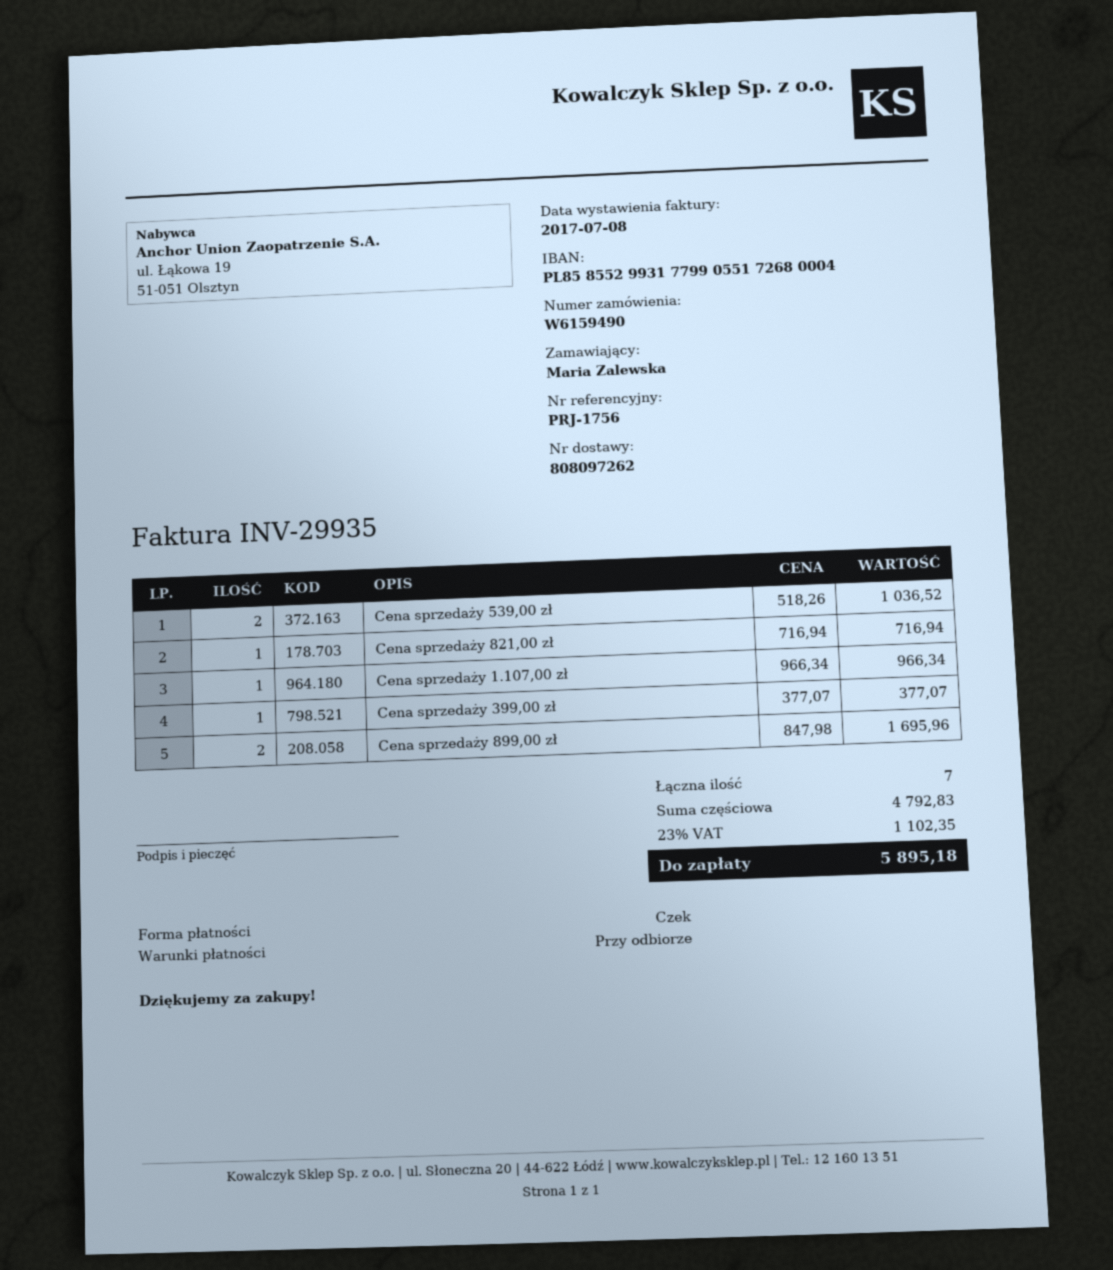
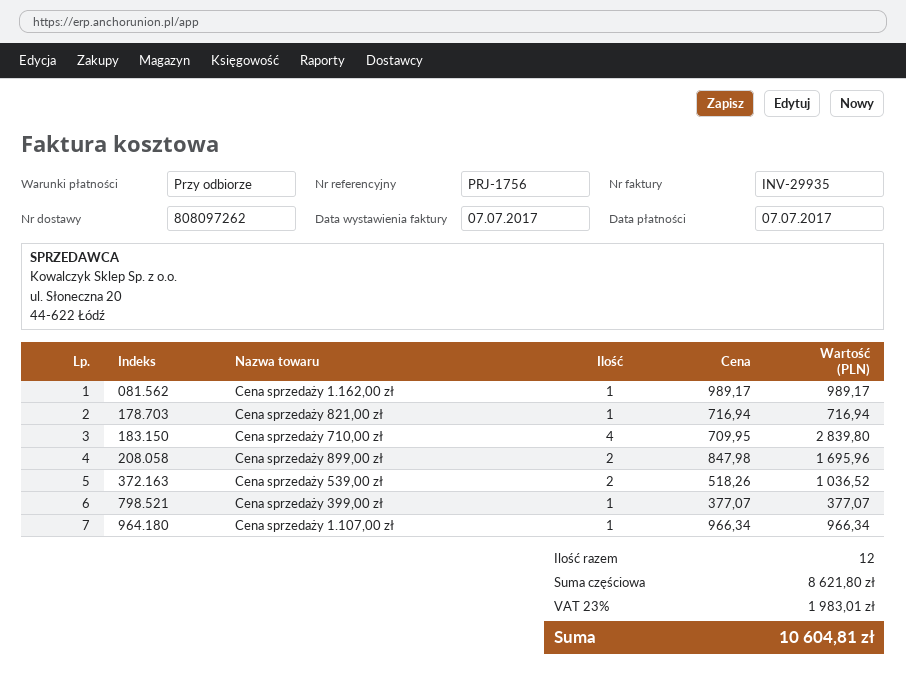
invoice date: 2017-07-08 -> 2017-07-07
Cena sprzedaży 1.162,00 zł: none -> 1 x 989.17 = 989.17
Cena sprzedaży 710,00 zł: none -> 4 x 709.95 = 2839.80
total quantity: 7 -> 12
subtotal: 4792.83 -> 8621.80
tax: 23% = 1102.35 -> 23% = 1983.01
total: 5895.18 -> 10604.81

